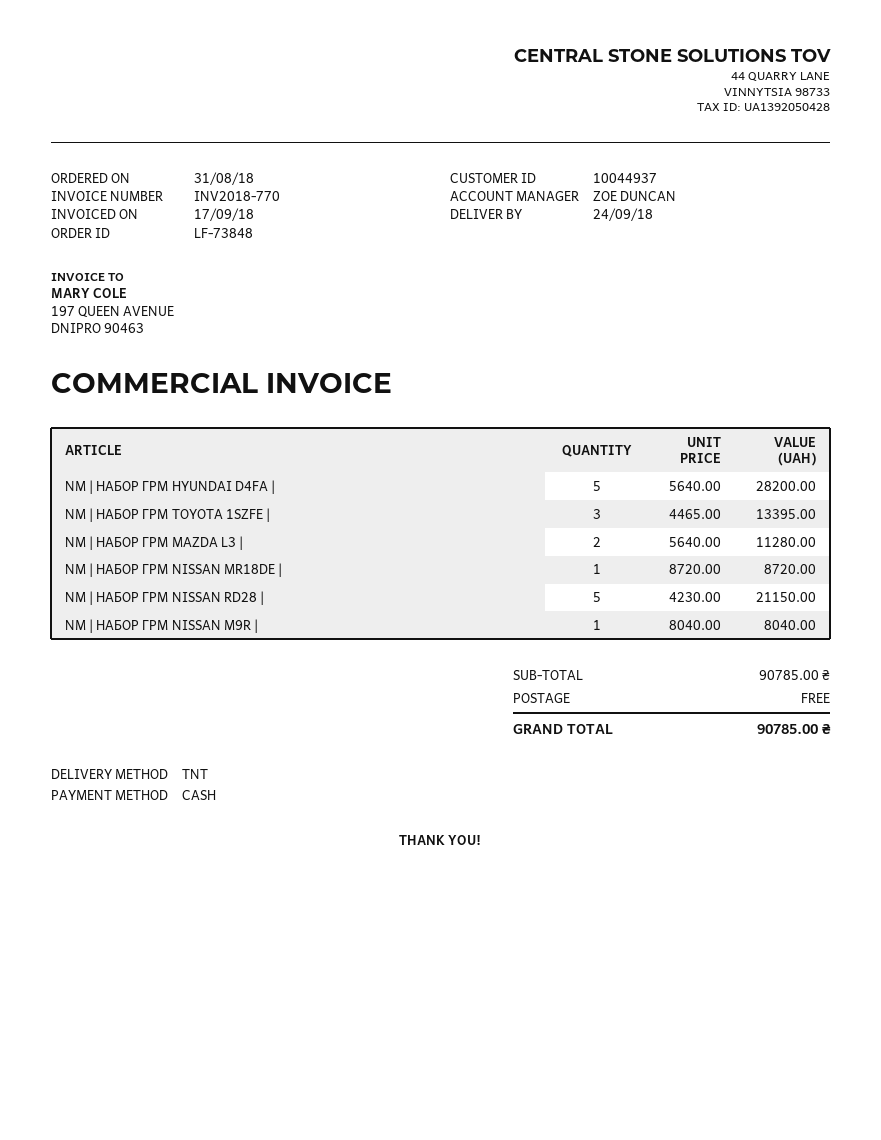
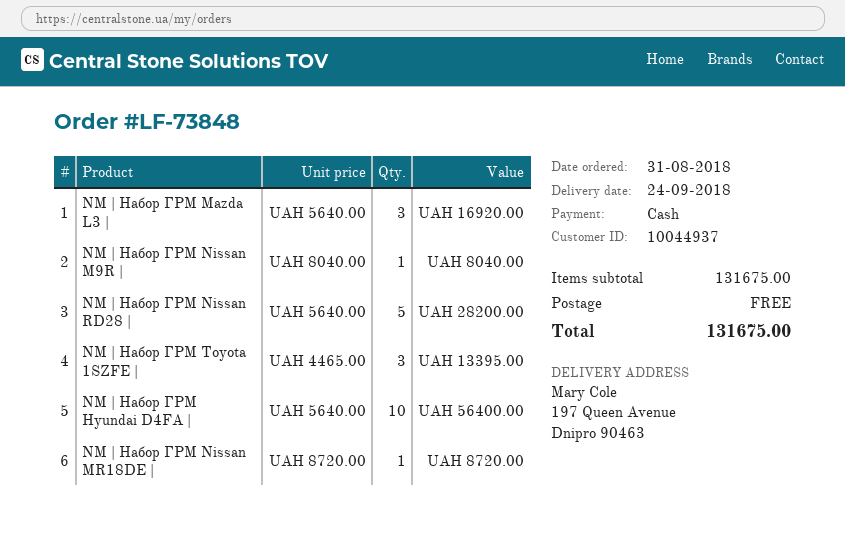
NM | НАБОР ГРМ HYUNDAI D4FA |: 5 x 5640.00 = 28200.00 -> 10 x 5640.00 = 56400.00
NM | НАБОР ГРМ MAZDA L3 |: 2 x 5640.00 = 11280.00 -> 3 x 5640.00 = 16920.00
NM | НАБОР ГРМ NISSAN RD28 |: 5 x 4230.00 = 21150.00 -> 5 x 5640.00 = 28200.00
subtotal: 90785.00 -> 131675.00
total: 90785.00 -> 131675.00

